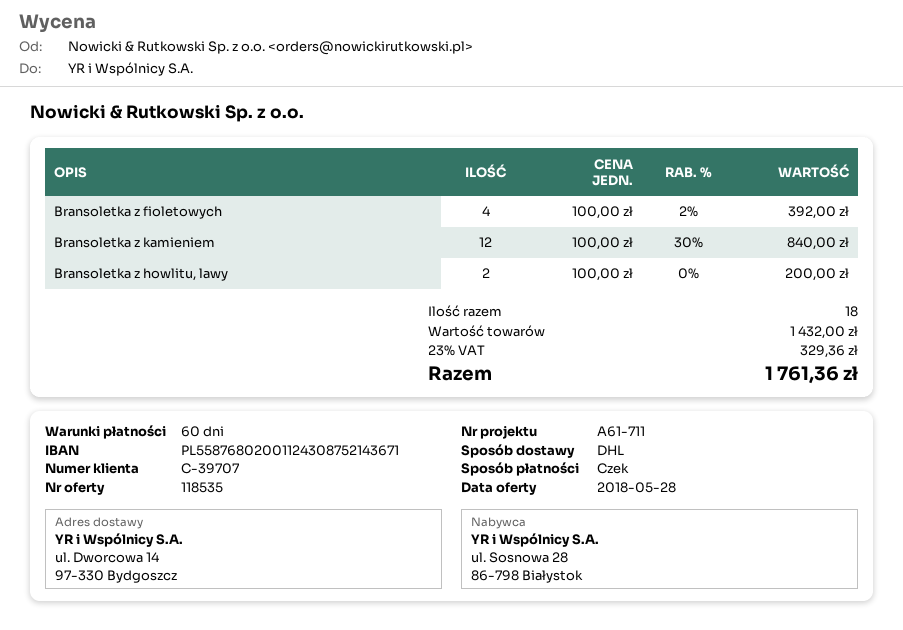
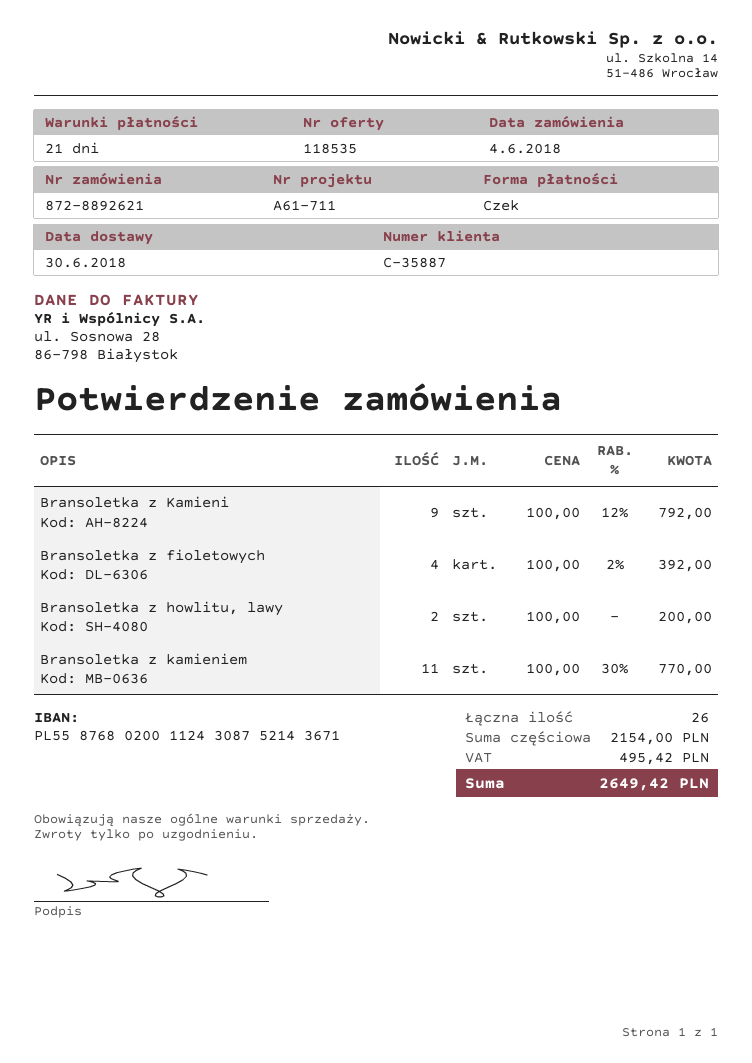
payment terms: 60 days -> 21 days
customer number: C-39707 -> C-35887
Bransoletka z kamieniem: 12 x 100.00 - 30% = 840.00 -> 11 x 100.00 - 30% = 770.00
Bransoletka z Kamieni: none -> 9 x 100.00 - 12% = 792.00
total quantity: 18 -> 26
subtotal: 1432.00 -> 2154.00
tax: 329.36 -> 495.42
total: 1761.36 -> 2649.42

